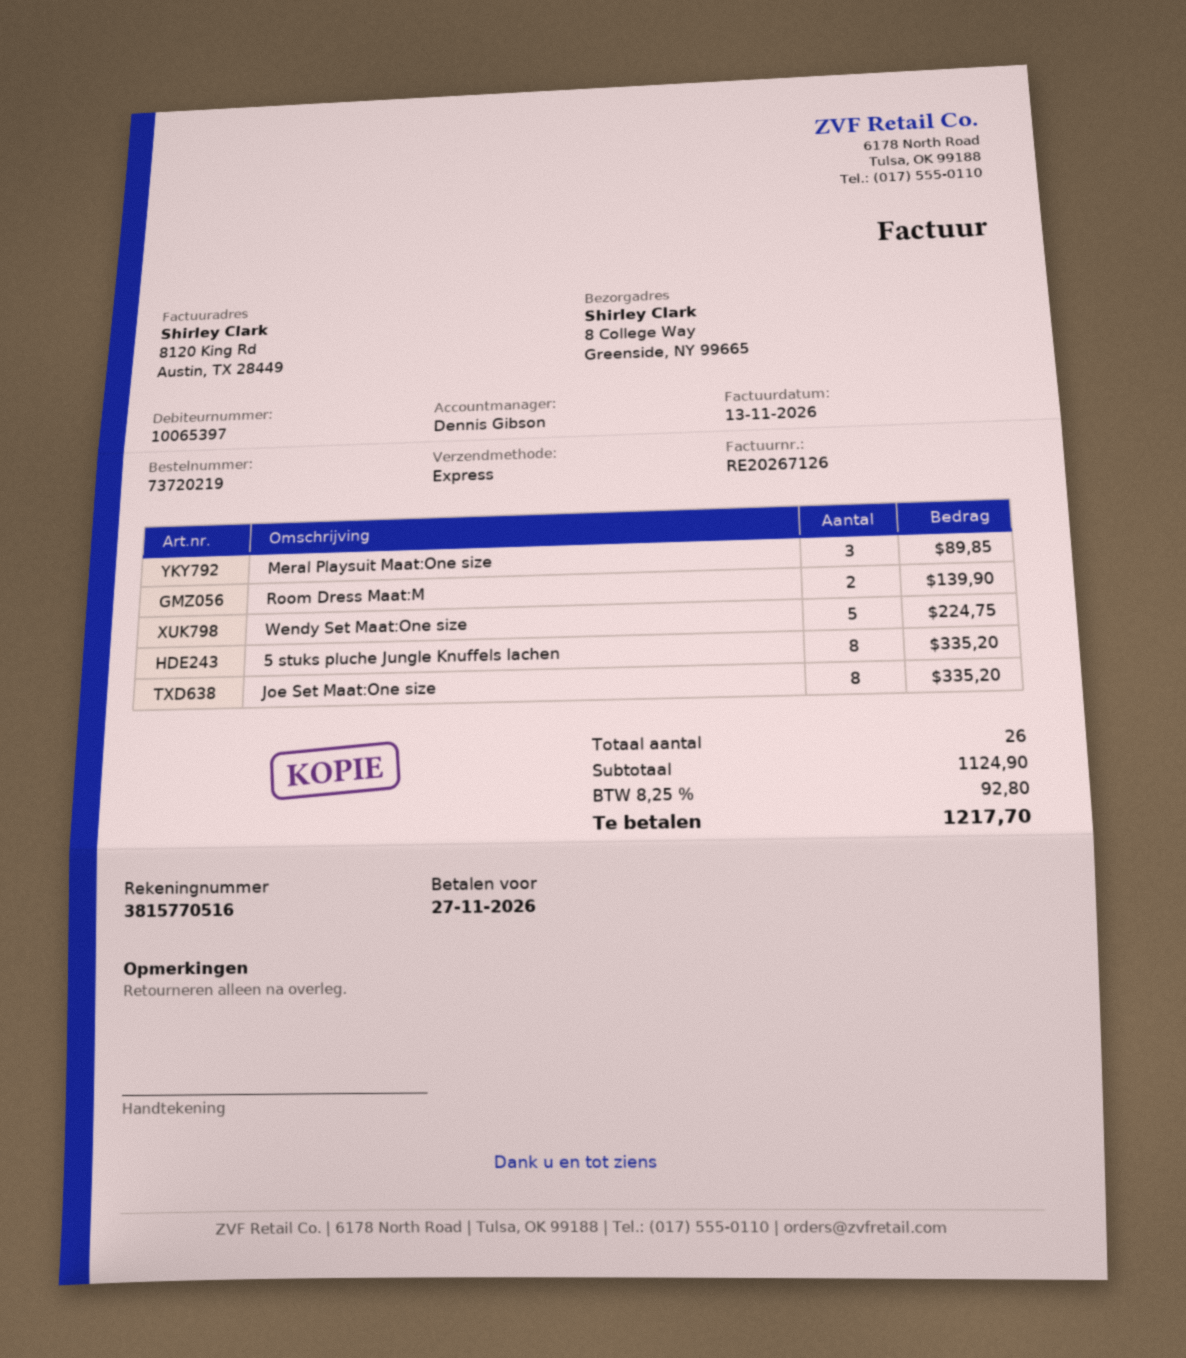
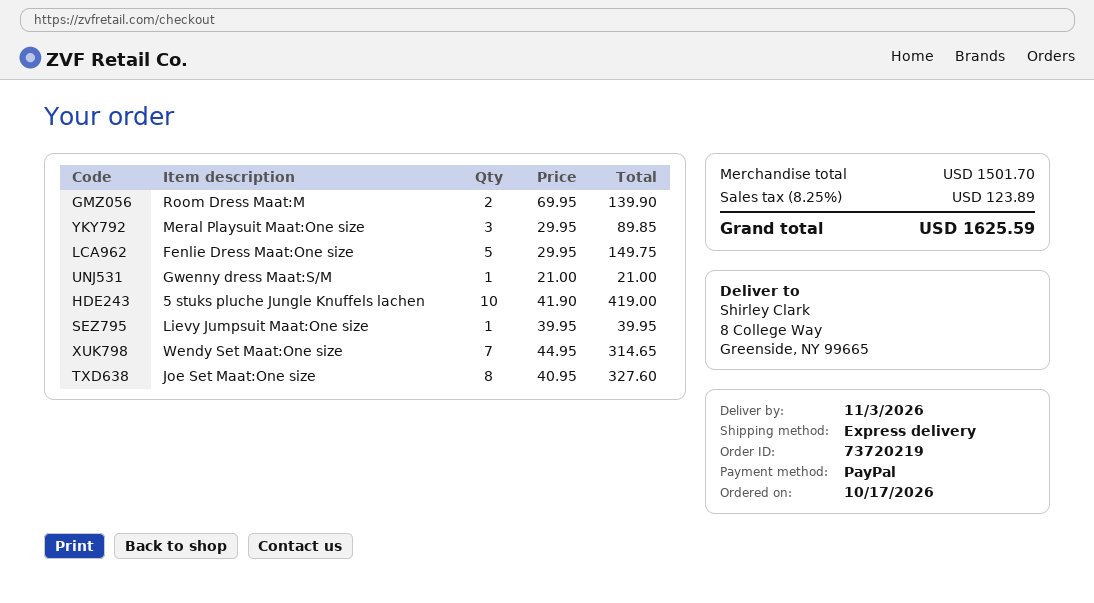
Wendy Set Maat:One size: 5 for 224.75 -> 7 for 314.65
5 stuks pluche Jungle Knuffels lachen: 8 for 335.20 -> 10 for 419.00
Joe Set Maat:One size: 8 for 335.20 -> 8 for 327.60
Fenlie Dress Maat:One size: none -> 5 for 149.75
Gwenny dress Maat:S/M: none -> 1 for 21.00
Lievy Jumpsuit Maat:One size: none -> 1 for 39.95
subtotal: 1124.90 -> 1501.70
tax: 8.25% = 92.80 -> 8.25% = 123.89
total: 1217.70 -> 1625.59

